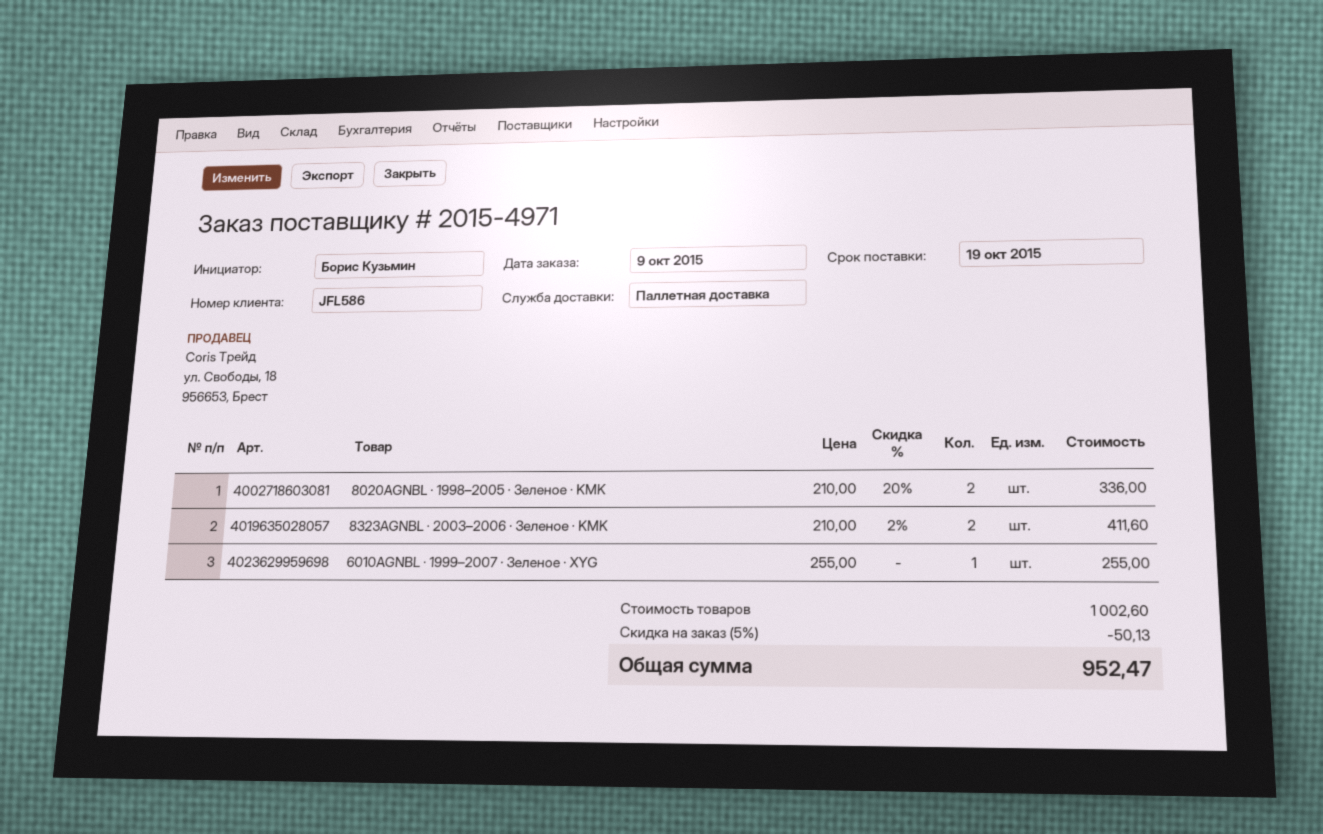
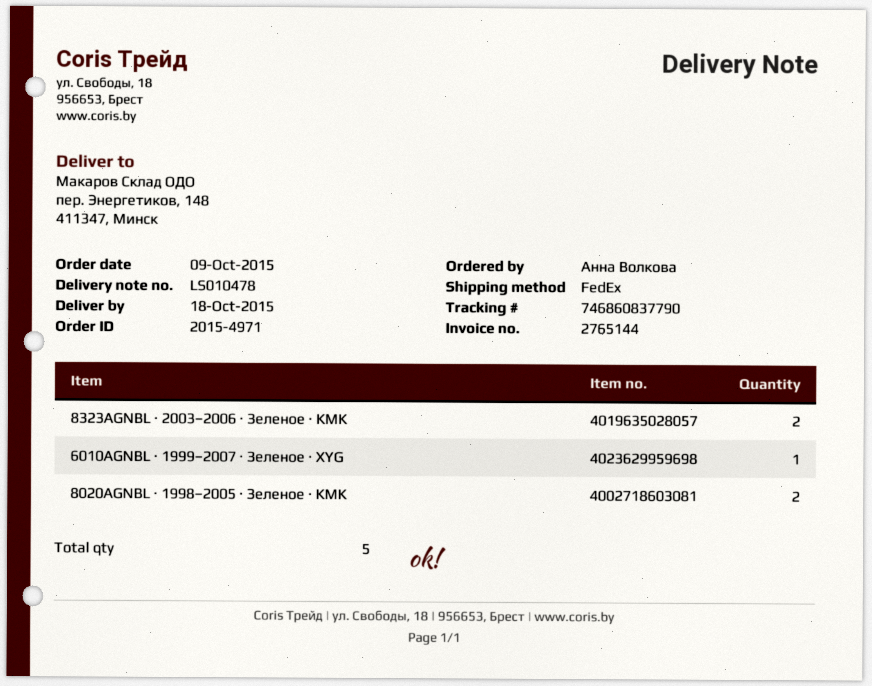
delivery date: 2015-10-19 -> 2015-10-18
ordered by: Борис Кузьмин -> Анна Волкова
shipping method: pallet freight -> FedEx

